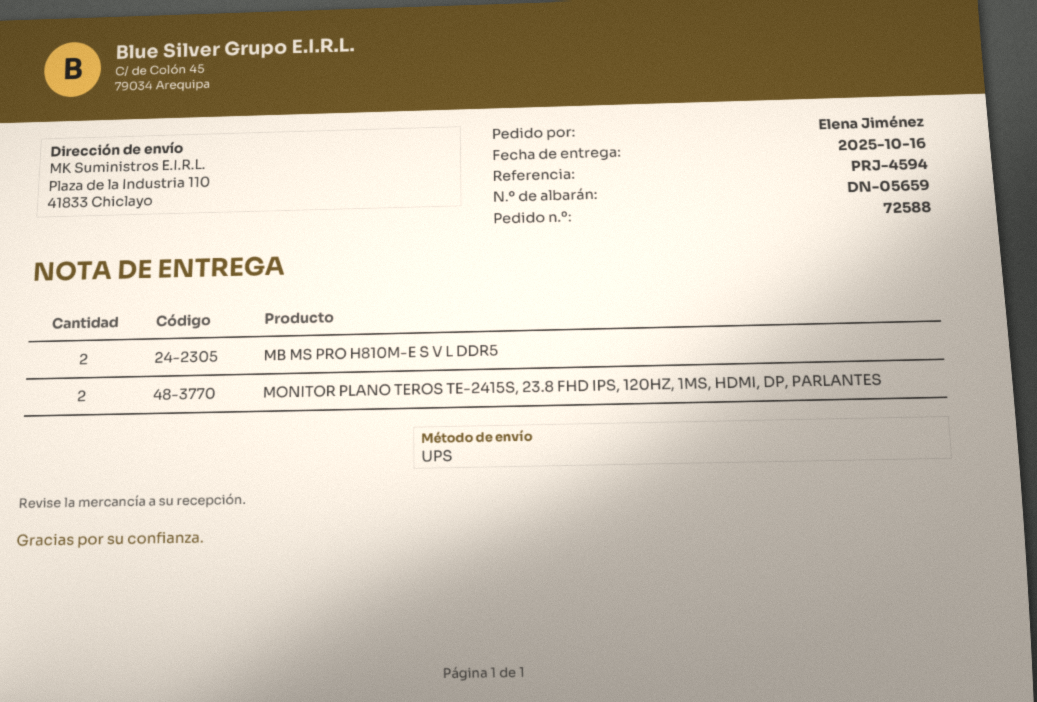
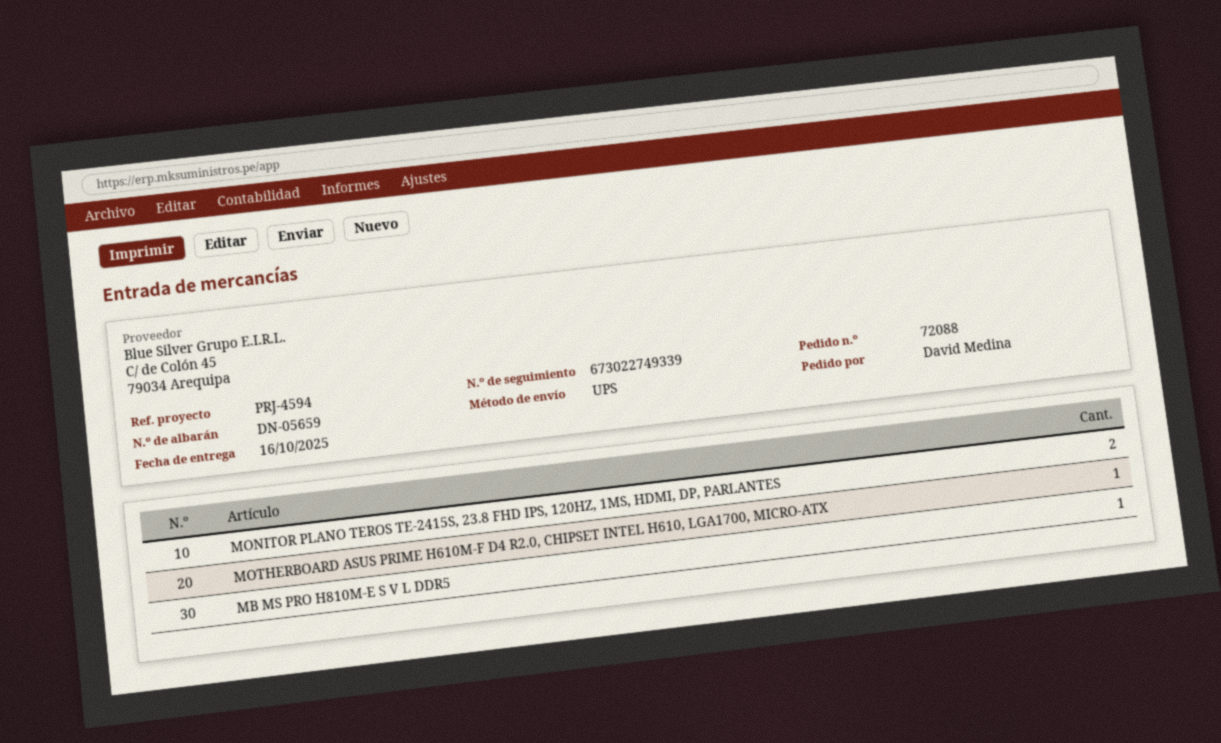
order number: 72588 -> 72088
ordered by: Elena Jiménez -> David Medina
MB MS PRO H810M-E S V L DDR5: 2 -> 1
MOTHERBOARD ASUS PRIME H610M-F D4 R2.0, CHIPSET INTEL H610, LGA1700, MICRO-ATX: none -> 1

